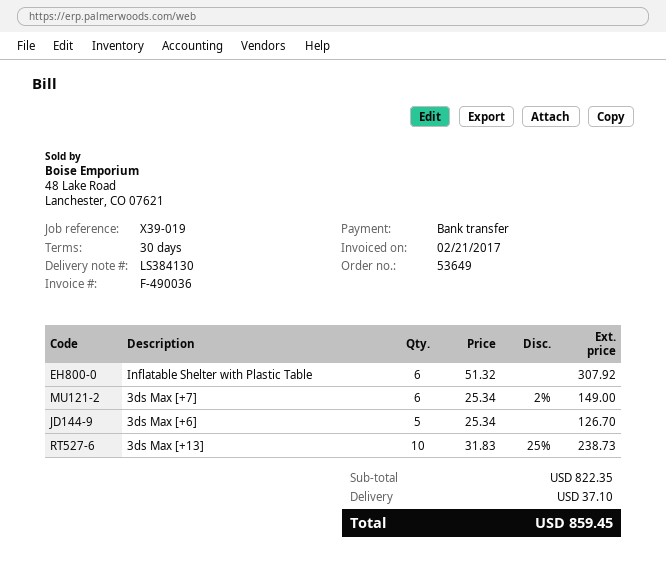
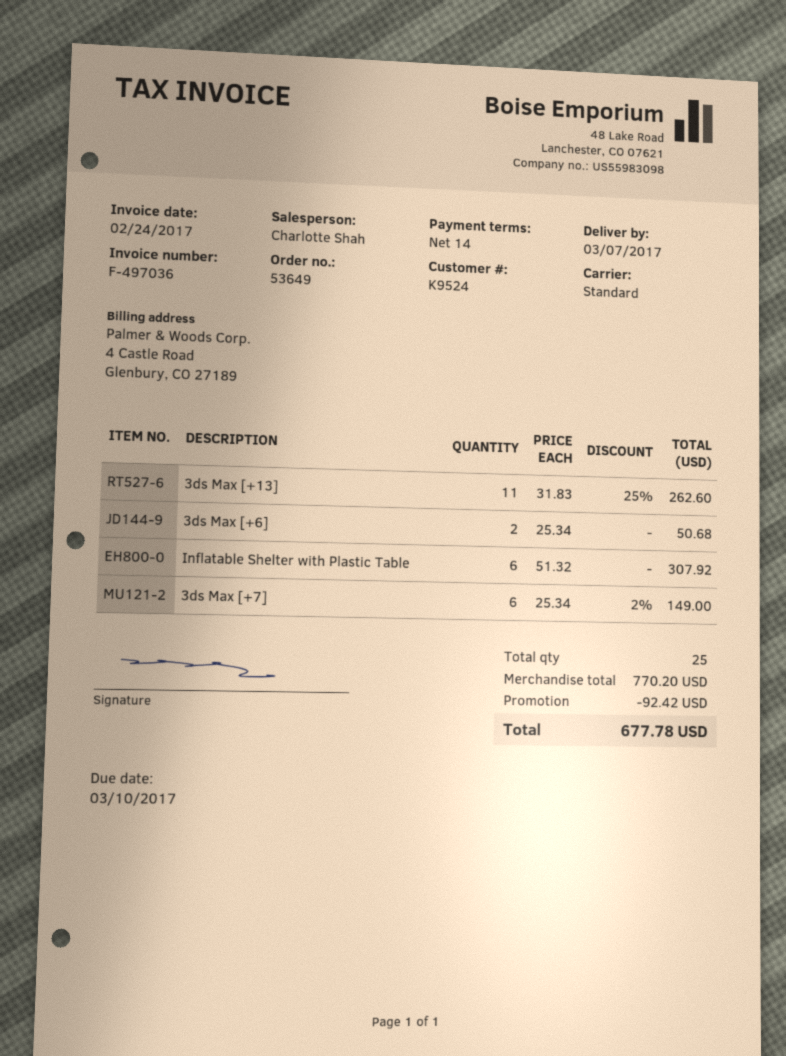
invoice number: F-490036 -> F-497036
invoice date: 2017-02-21 -> 2017-02-24
payment terms: 30 days -> 14 days
3ds Max [+6]: 5 x 25.34 = 126.70 -> 2 x 25.34 = 50.68
3ds Max [+13]: 10 x 31.83 - 25% = 238.73 -> 11 x 31.83 - 25% = 262.60
subtotal: 822.35 -> 770.20
discount: none -> 92.42
shipping: 37.10 -> none
total: 859.45 -> 677.78

